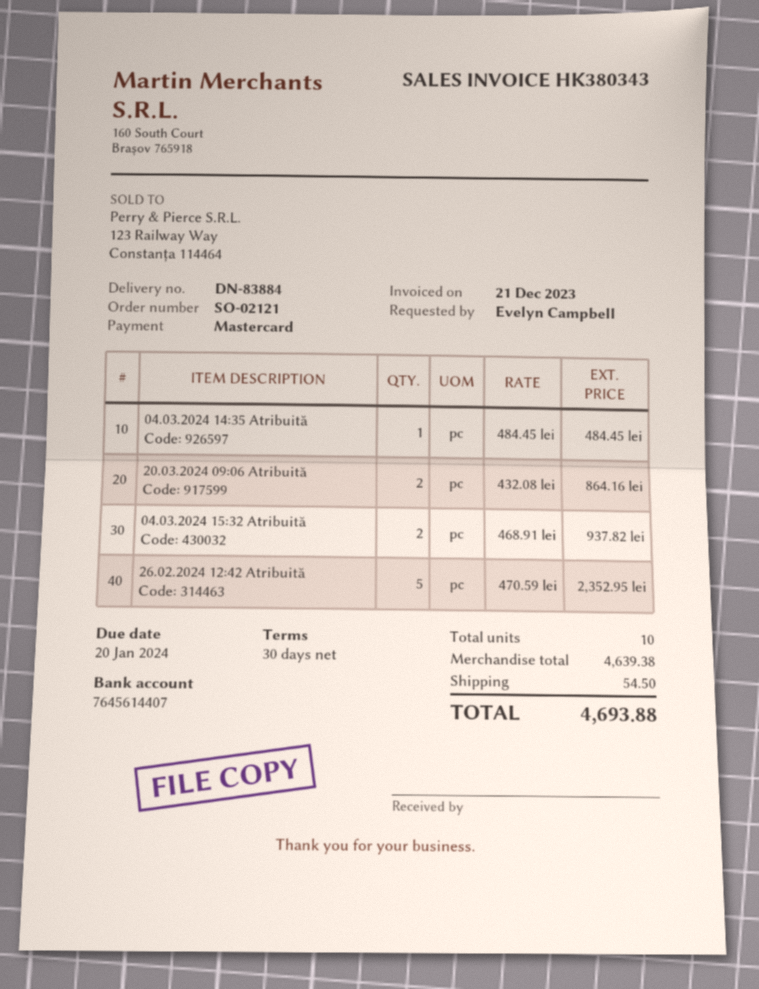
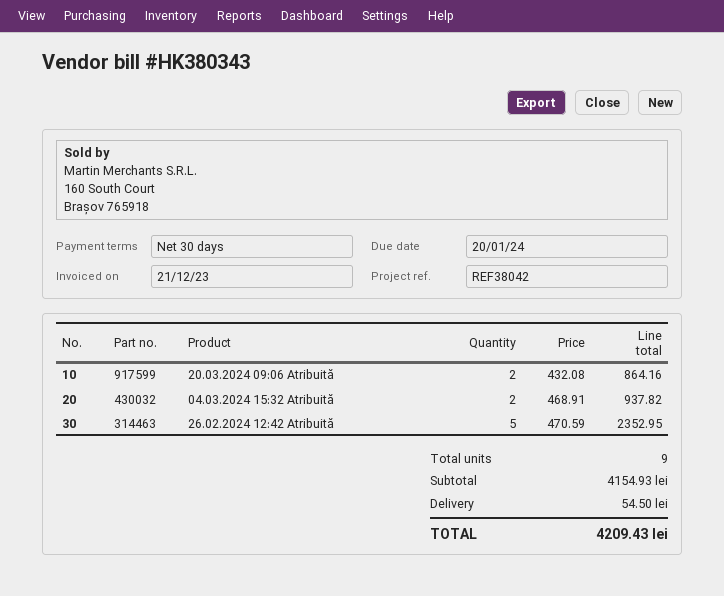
04.03.2024 14:35 Atribuită: 1 x 484.45 = 484.45 -> none
total quantity: 10 -> 9
subtotal: 4639.38 -> 4154.93
total: 4693.88 -> 4209.43

